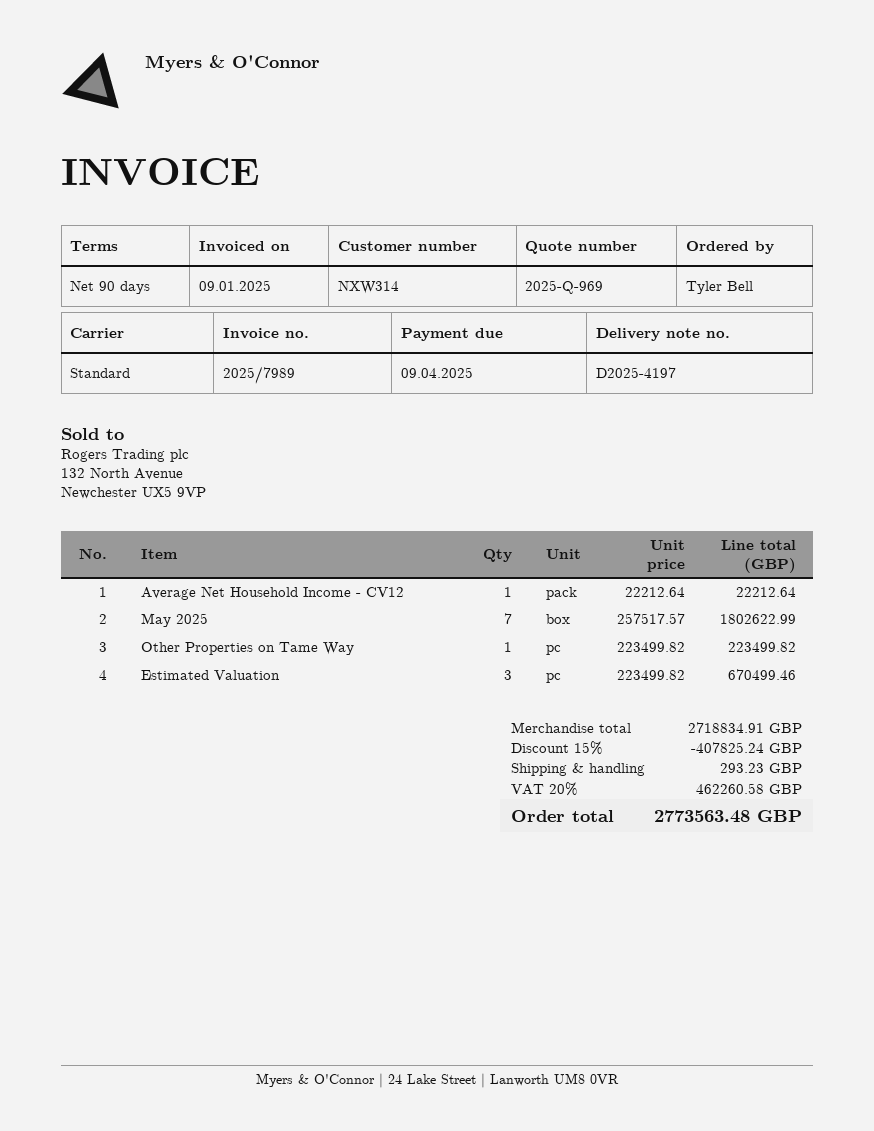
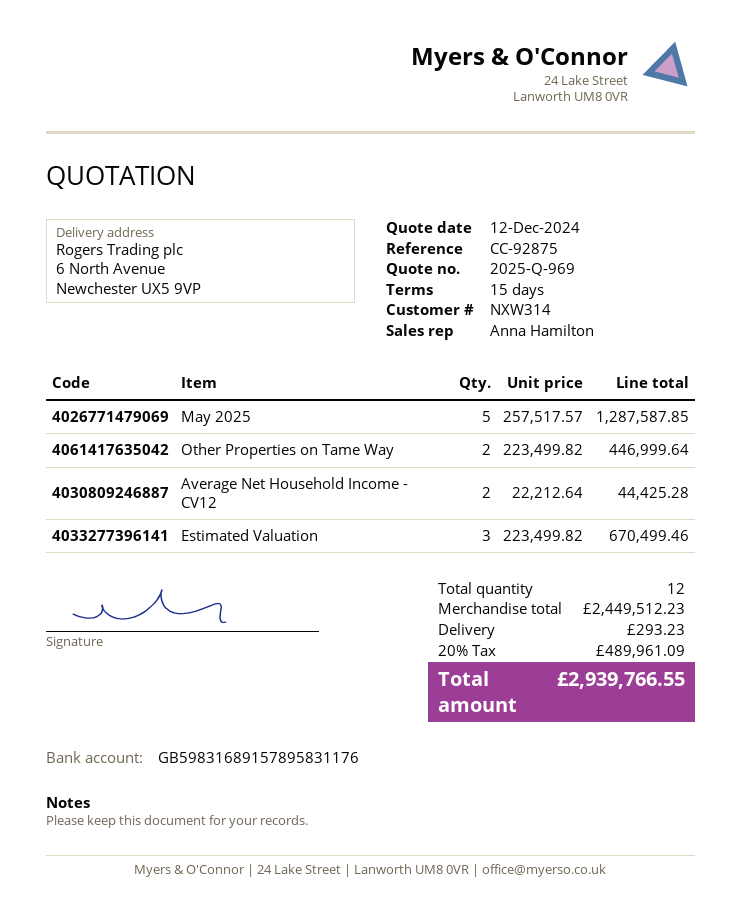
payment terms: 90 days -> 15 days
Average Net Household Income - CV12: 1 x 22212.64 = 22212.64 -> 2 x 22212.64 = 44425.28
May 2025: 7 x 257517.57 = 1802622.99 -> 5 x 257517.57 = 1287587.85
Other Properties on Tame Way: 1 x 223499.82 = 223499.82 -> 2 x 223499.82 = 446999.64
subtotal: 2718834.91 -> 2449512.23
discount: 15% = 407825.24 -> none
tax: 20% = 462260.58 -> 20% = 489961.09
total: 2773563.48 -> 2939766.55

